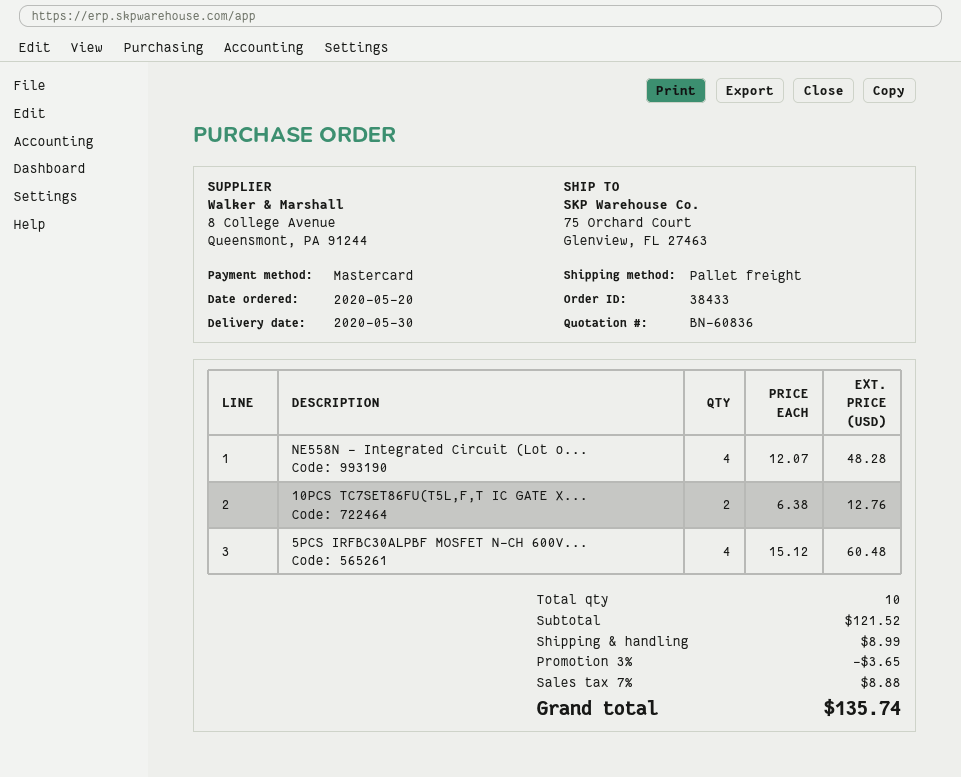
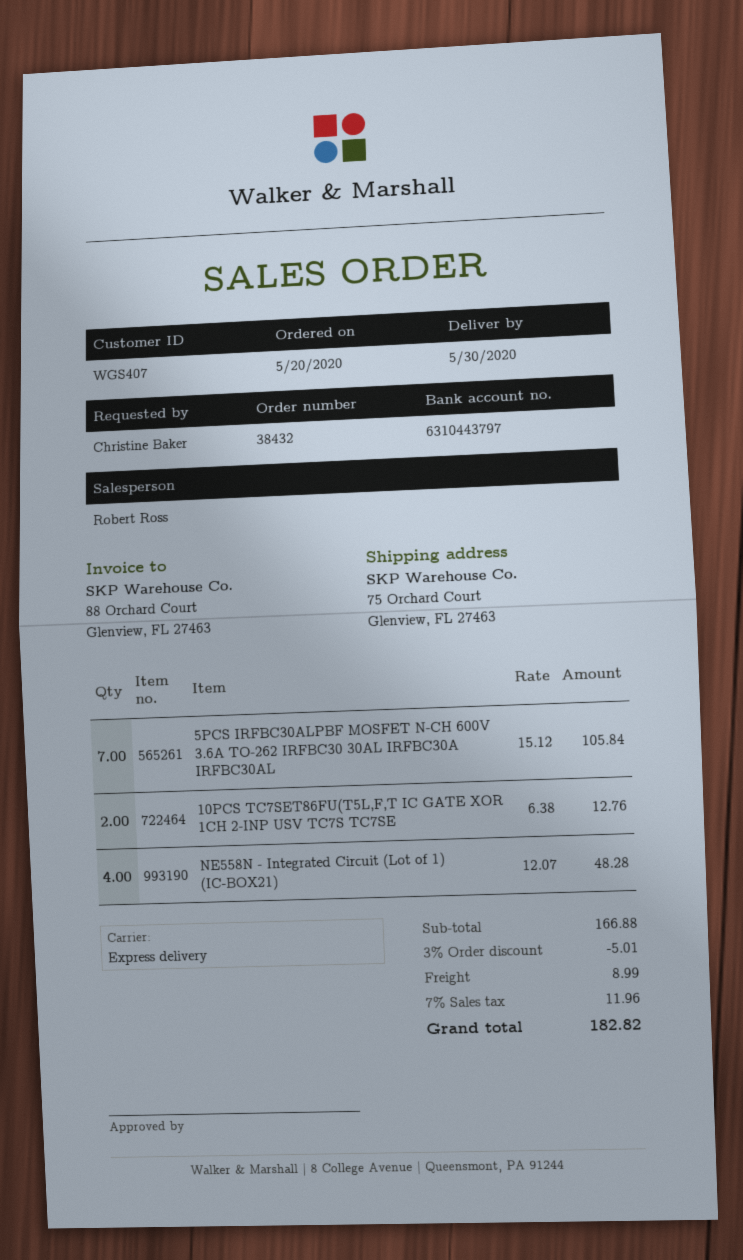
order number: 38433 -> 38432
shipping method: pallet freight -> express
5PCS IRFBC30ALPBF MOSFET N-CH 600V...: 4 x 15.12 = 60.48 -> 7 x 15.12 = 105.84
subtotal: 121.52 -> 166.88
discount: 3% = 3.65 -> 3% = 5.01
tax: 7% = 8.88 -> 7% = 11.96
total: 135.74 -> 182.82

